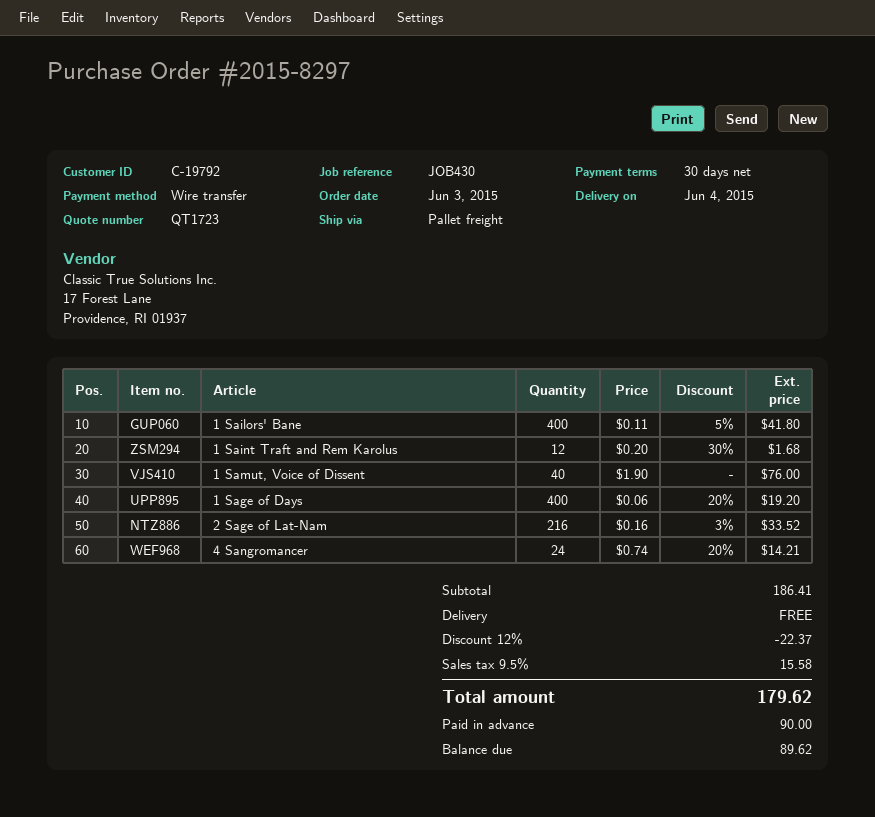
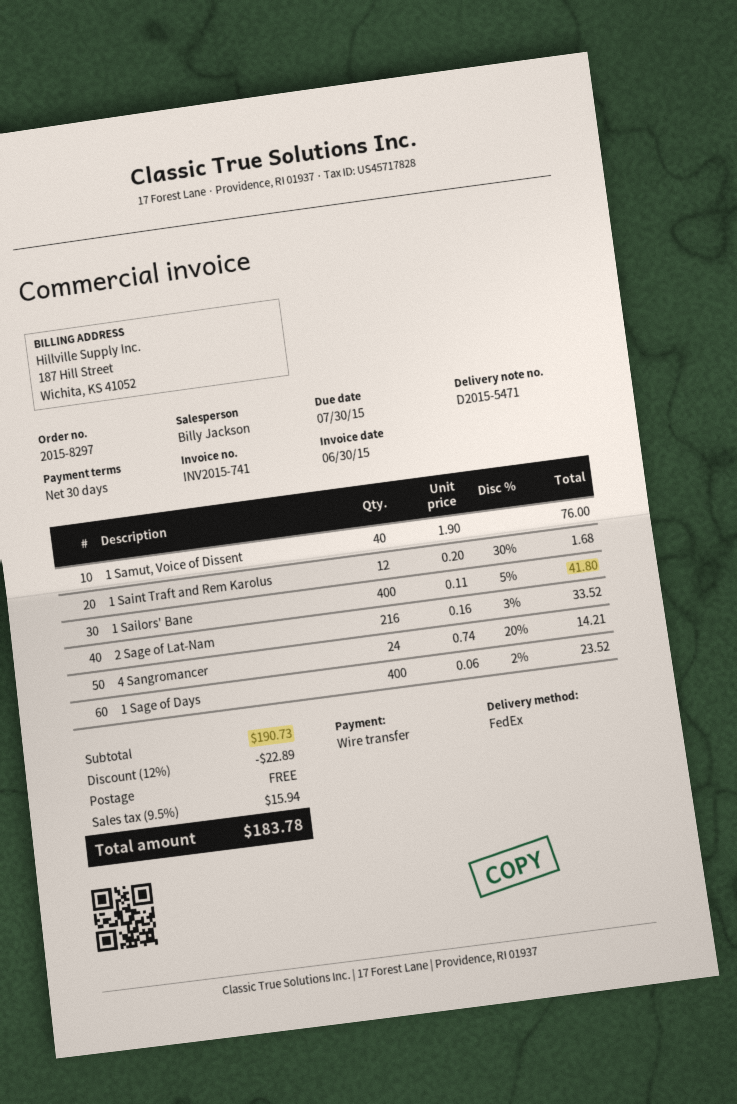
shipping method: pallet freight -> FedEx
1 Sage of Days: 400 x 0.06 - 20% = 19.20 -> 400 x 0.06 - 2% = 23.52
subtotal: 186.41 -> 190.73
discount: 12% = 22.37 -> 12% = 22.89
tax: 9.5% = 15.58 -> 9.5% = 15.94
total: 179.62 -> 183.78

